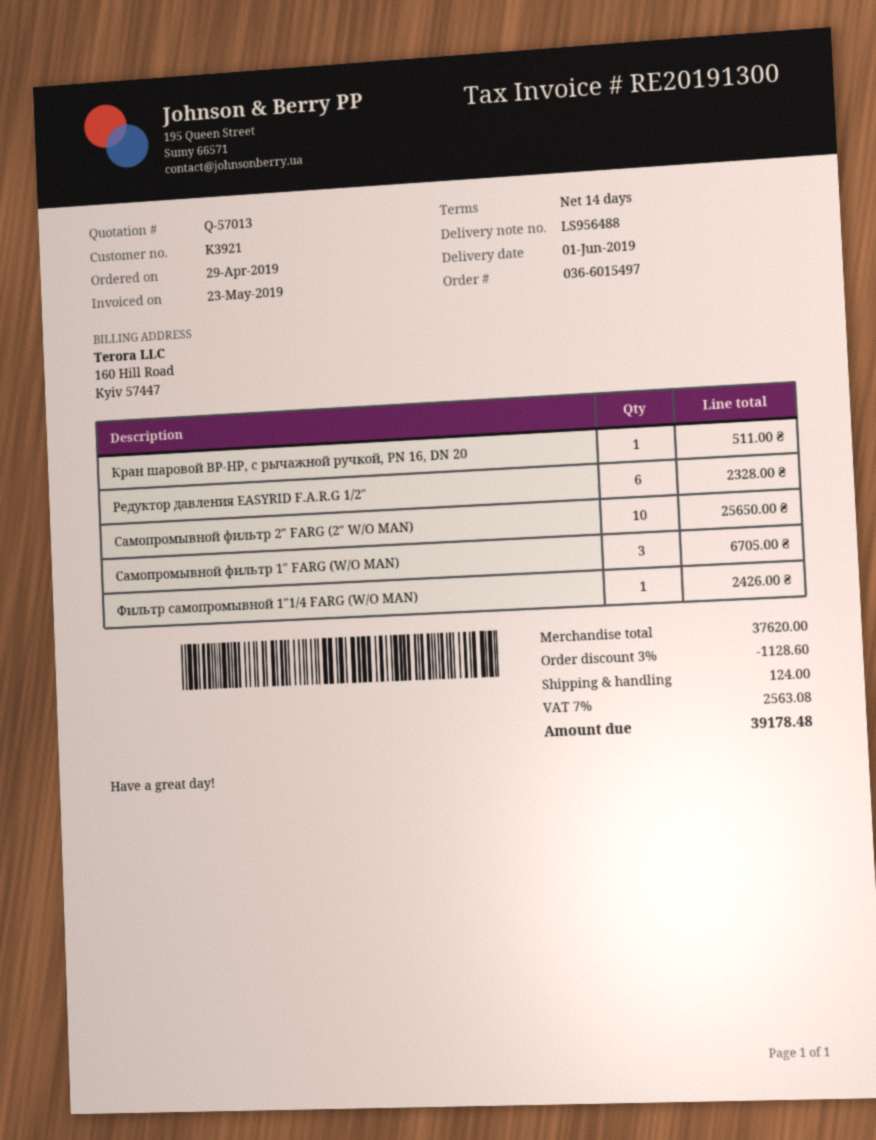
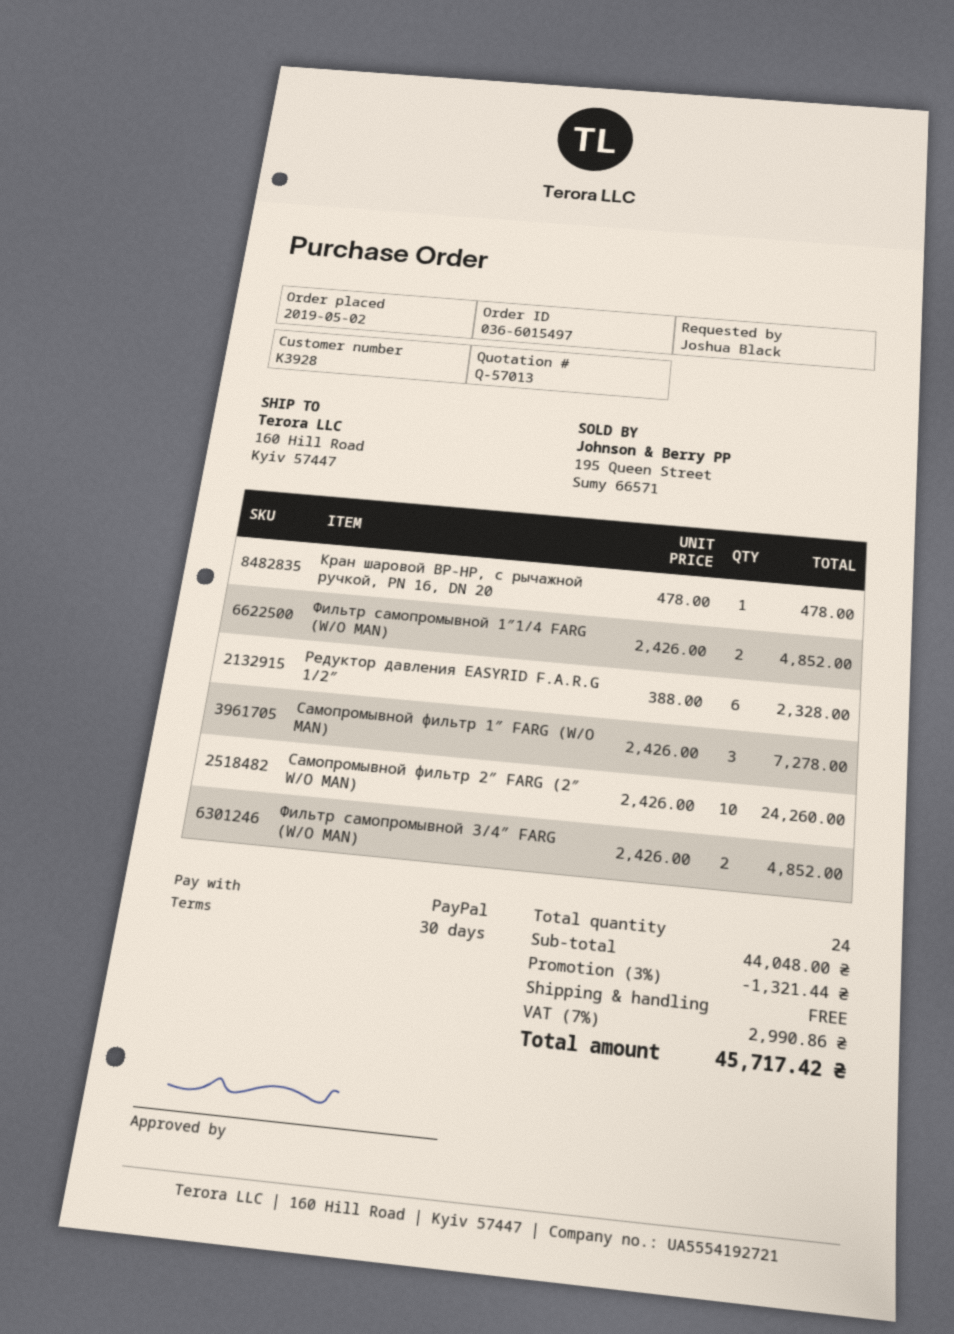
order date: 2019-04-29 -> 2019-05-02
payment terms: 14 days -> 30 days
customer number: K3921 -> K3928
Кран шаровой ВР-НР, с рычажной ручкой, PN 16, DN 20: 1 for 511.00 -> 1 for 478.00
Самопромывной фильтр 2″ FARG (2″ W/O MAN): 10 for 25650.00 -> 10 for 24260.00
Самопромывной фильтр 1″ FARG (W/O MAN): 3 for 6705.00 -> 3 for 7278.00
Фильтр самопромывной 1″1/4 FARG (W/O MAN): 1 for 2426.00 -> 2 for 4852.00
Фильтр самопромывной 3/4″ FARG (W/O MAN): none -> 2 for 4852.00
subtotal: 37620.00 -> 44048.00
discount: 3% = 1128.60 -> 3% = 1321.44
shipping: 124.00 -> 0.00
tax: 7% = 2563.08 -> 7% = 2990.86
total: 39178.48 -> 45717.42

